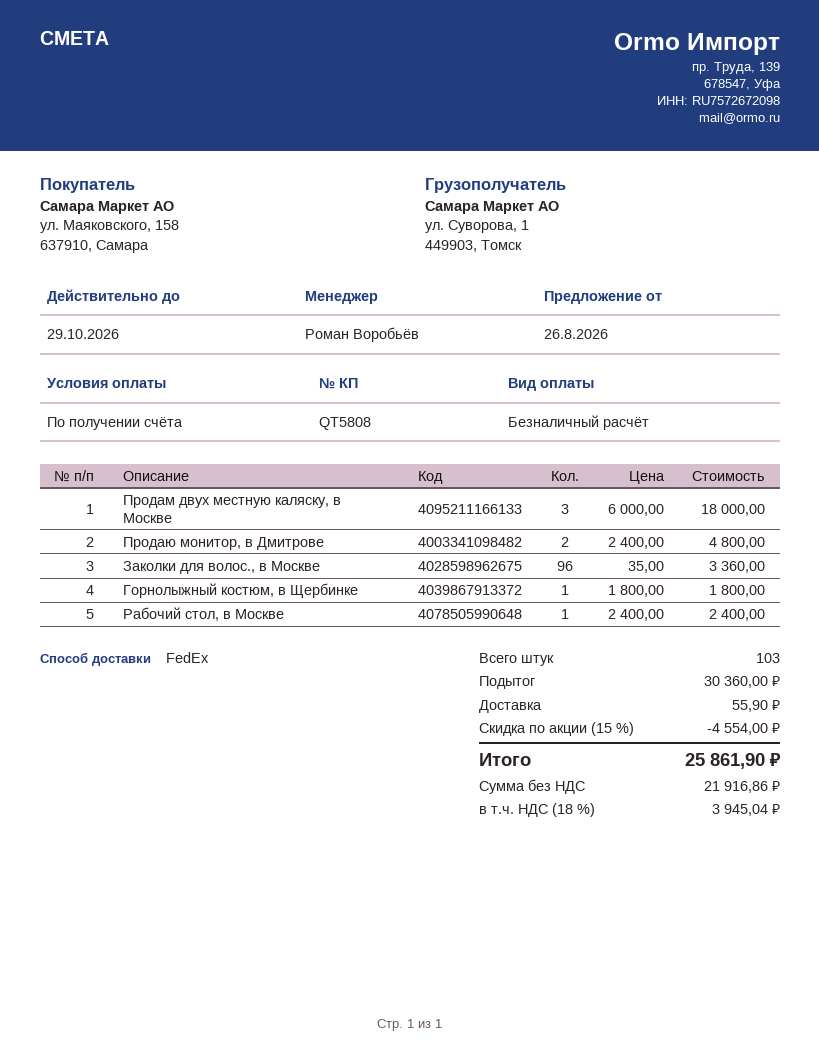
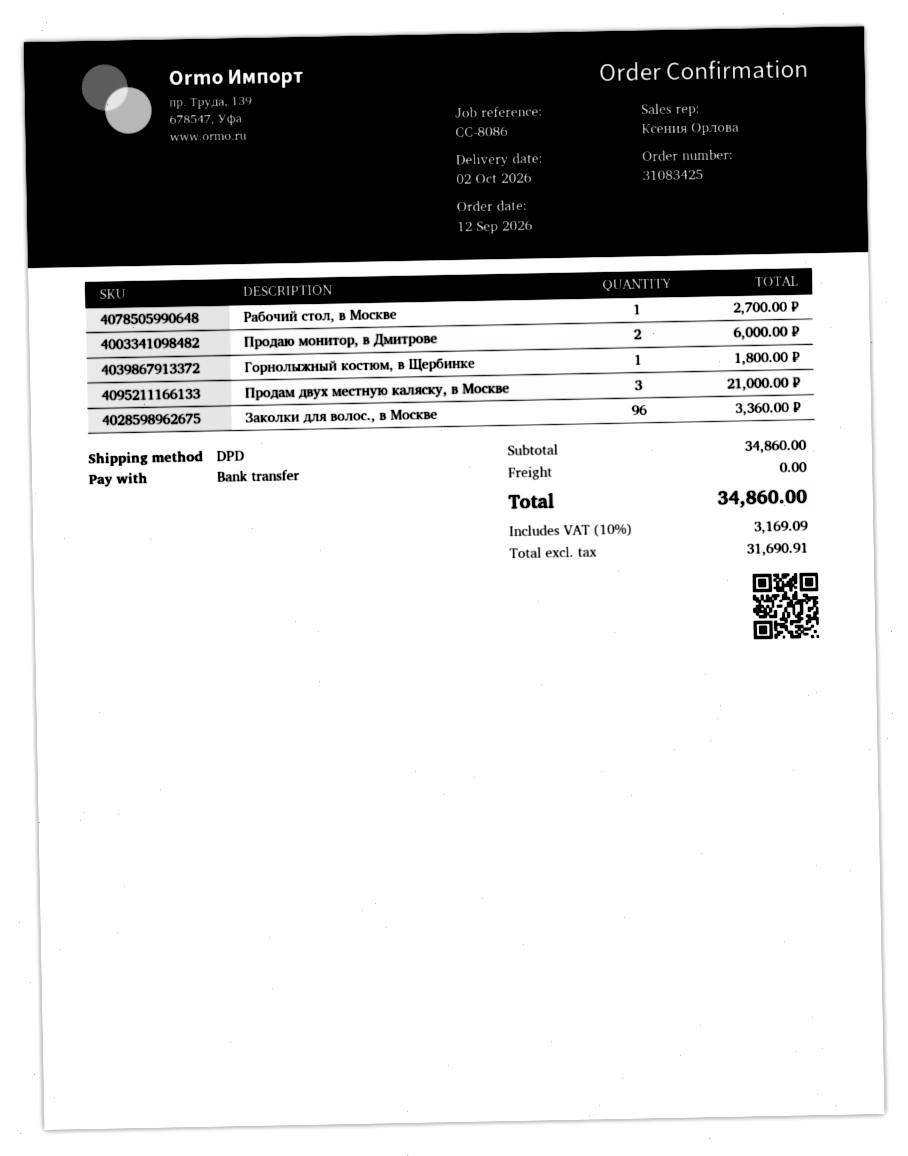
sales rep: Роман Воробьёв -> Ксения Орлова
shipping method: FedEx -> DPD
Продам двух местную каляску, в Москве: 3 for 18000.00 -> 3 for 21000.00
Продаю монитор, в Дмитрове: 2 for 4800.00 -> 2 for 6000.00
Рабочий стол, в Москве: 1 for 2400.00 -> 1 for 2700.00
subtotal: 30360.00 -> 34860.00
discount: 15% = 4554.00 -> none
shipping: 55.90 -> 0.00
net: 21916.86 -> 31690.91
tax: 18% = 3945.04 -> 10% = 3169.09
total: 25861.90 -> 34860.00

